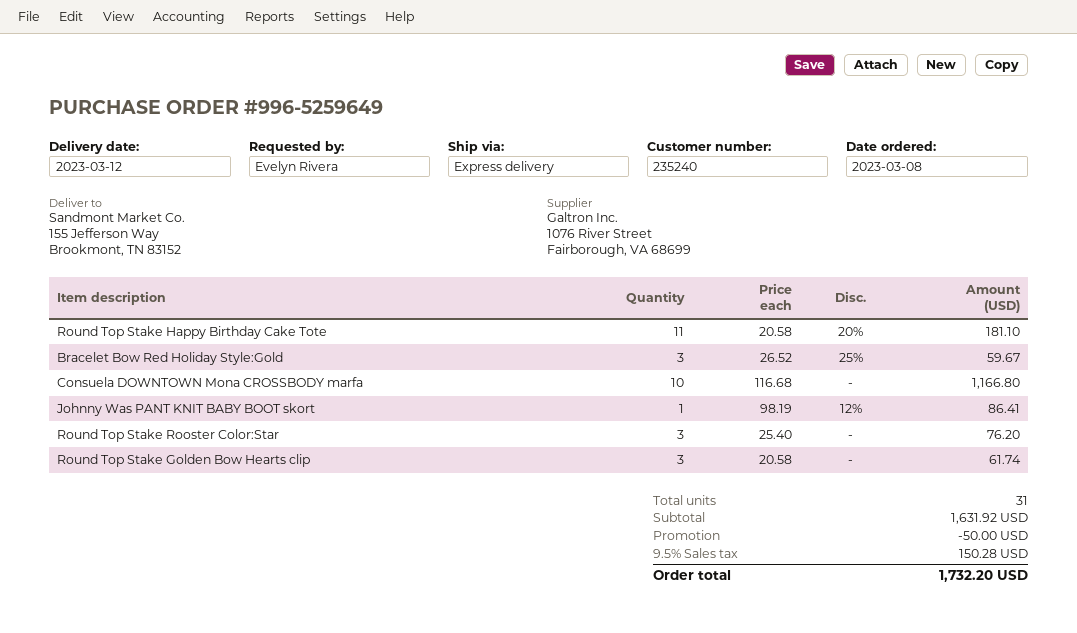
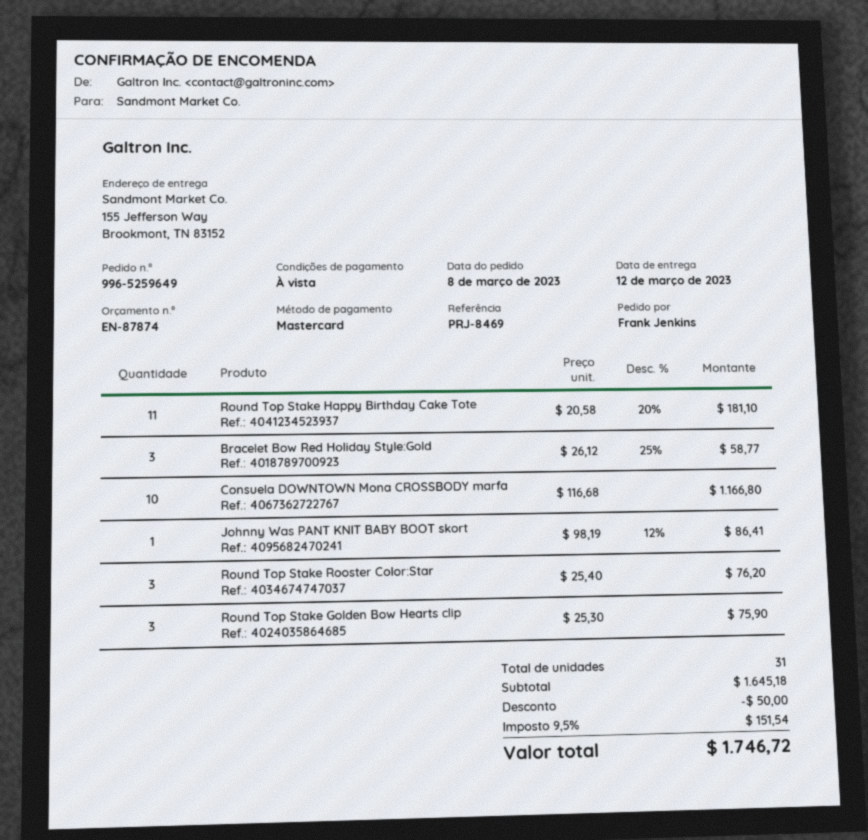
ordered by: Evelyn Rivera -> Frank Jenkins
Bracelet Bow Red Holiday Style:Gold: 3 x 26.52 - 25% = 59.67 -> 3 x 26.12 - 25% = 58.77
Round Top Stake Golden Bow Hearts clip: 3 x 20.58 = 61.74 -> 3 x 25.30 = 75.90
subtotal: 1631.92 -> 1645.18
tax: 9.5% = 150.28 -> 9.5% = 151.54
total: 1732.20 -> 1746.72

